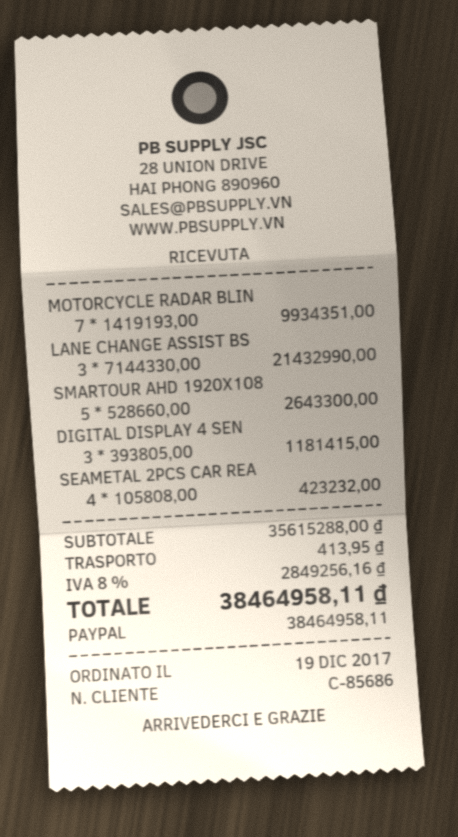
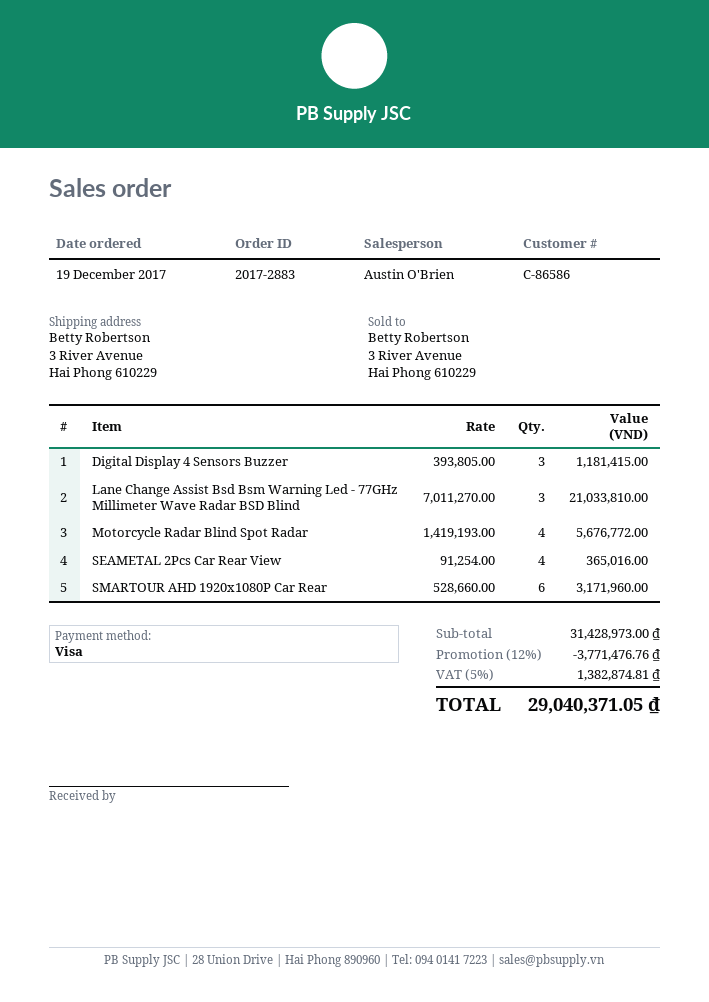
customer number: C-85686 -> C-86586
payment method: PayPal -> Visa
MOTORCYCLE RADAR BLIN: 7 x 1419193.00 = 9934351.00 -> 4 x 1419193.00 = 5676772.00
LANE CHANGE ASSIST BS: 3 x 7144330.00 = 21432990.00 -> 3 x 7011270.00 = 21033810.00
SMARTOUR AHD 1920X108: 5 x 528660.00 = 2643300.00 -> 6 x 528660.00 = 3171960.00
SEAMETAL 2PCS CAR REA: 4 x 105808.00 = 423232.00 -> 4 x 91254.00 = 365016.00
subtotal: 35615288.00 -> 31428973.00
discount: none -> 12% = 3771476.76
shipping: 413.95 -> none
tax: 8% = 2849256.16 -> 5% = 1382874.81
total: 38464958.11 -> 29040371.05

